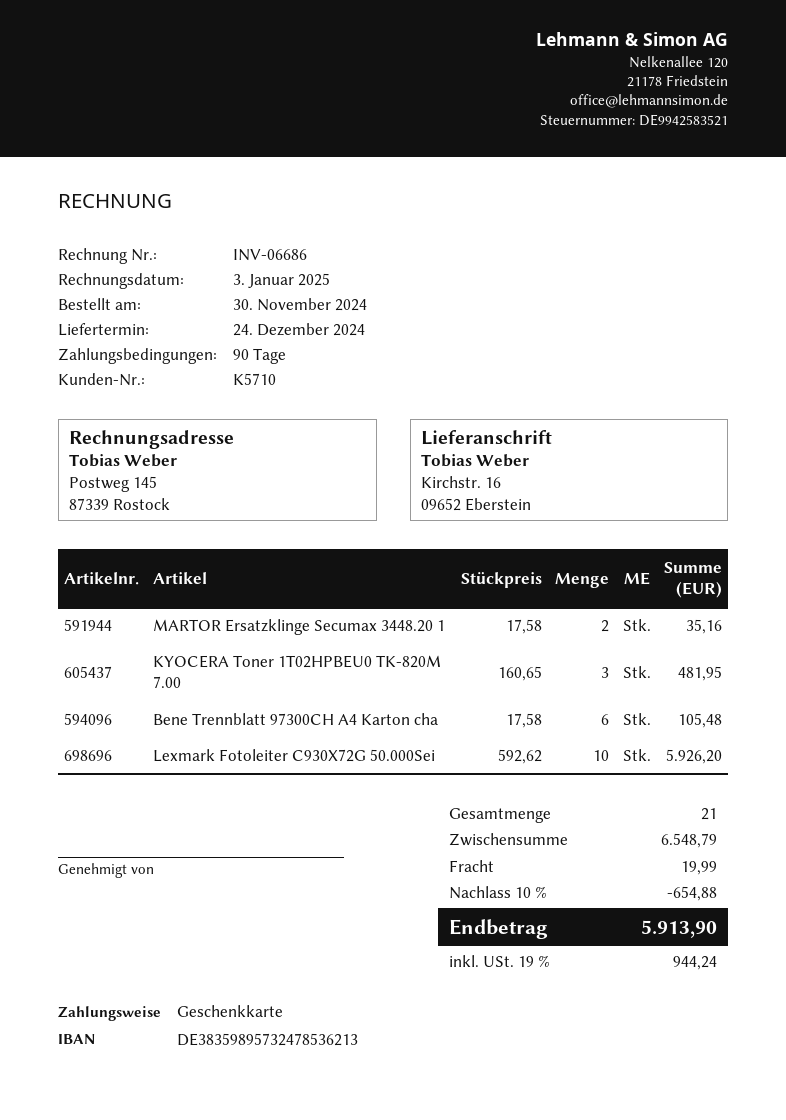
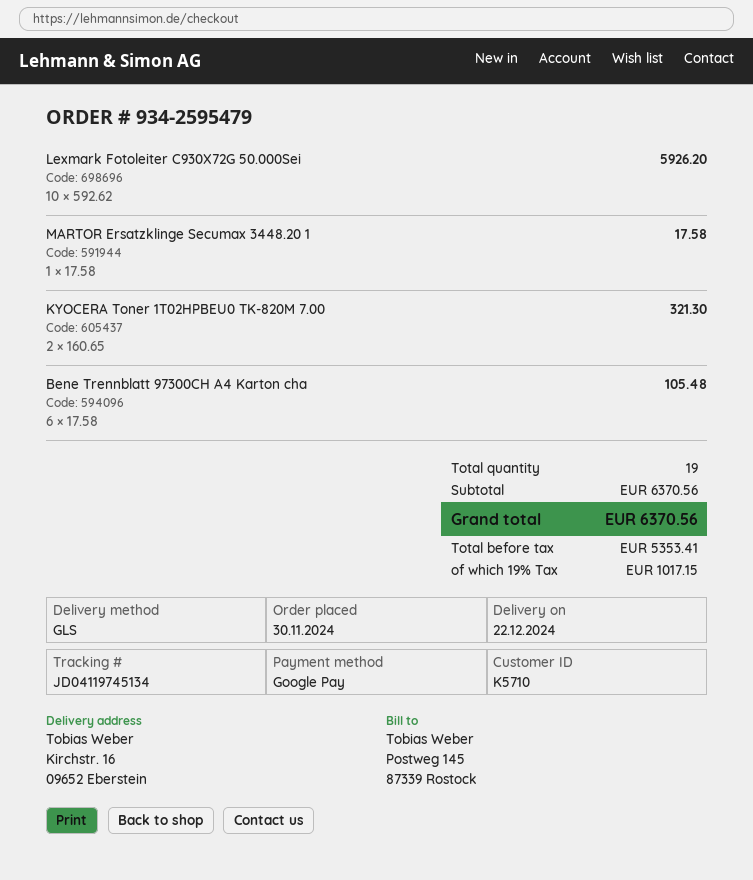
delivery date: 2024-12-24 -> 2024-12-22
payment method: gift card -> Google Pay
MARTOR Ersatzklinge Secumax 3448.20 1: 2 x 17.58 = 35.16 -> 1 x 17.58 = 17.58
KYOCERA Toner 1T02HPBEU0 TK-820M 7.00: 3 x 160.65 = 481.95 -> 2 x 160.65 = 321.30
total quantity: 21 -> 19
subtotal: 6548.79 -> 6370.56
discount: 10% = 654.88 -> none
shipping: 19.99 -> none
tax: 19% = 944.24 -> 19% = 1017.15
total: 5913.90 -> 6370.56

